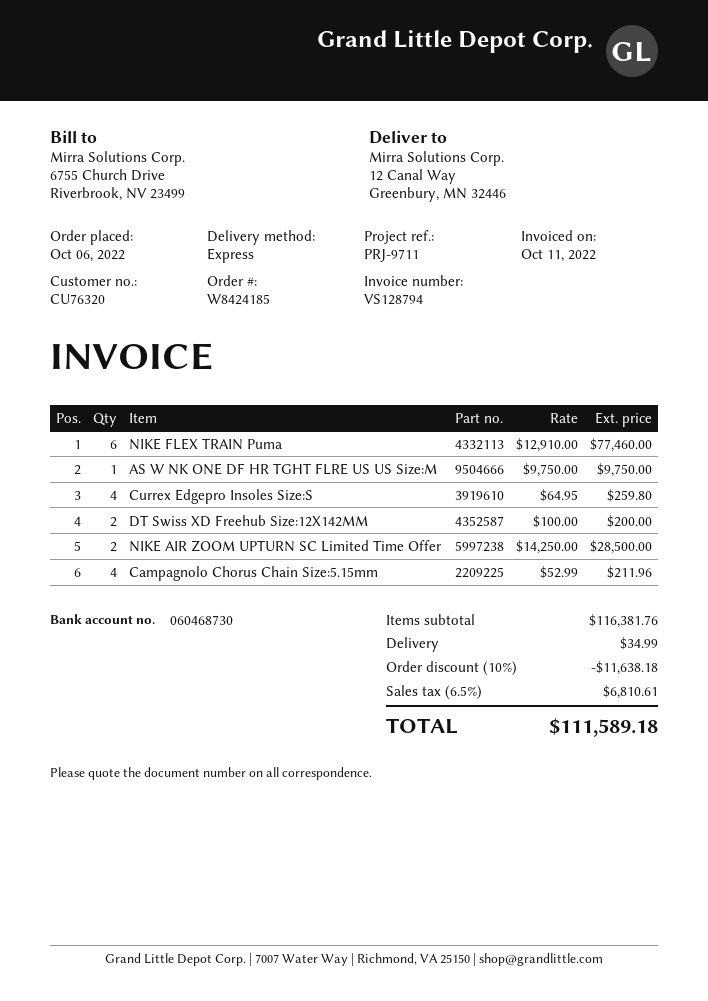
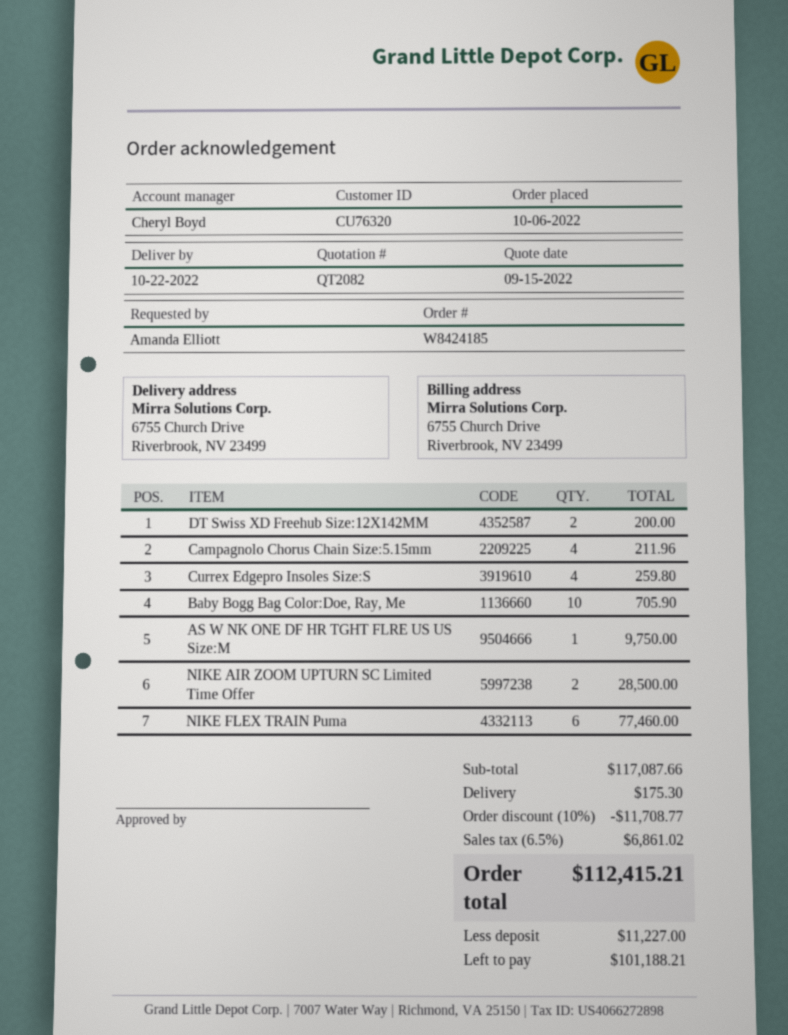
ship to: 12 Canal Way, Greenbury, MN 32446 -> 6755 Church Drive, Riverbrook, NV 23499
Baby Bogg Bag Color:Doe, Ray, Me: none -> 10 for 705.90
subtotal: 116381.76 -> 117087.66
discount: 10% = 11638.18 -> 10% = 11708.77
shipping: 34.99 -> 175.30
tax: 6.5% = 6810.61 -> 6.5% = 6861.02
total: 111589.18 -> 112415.21

